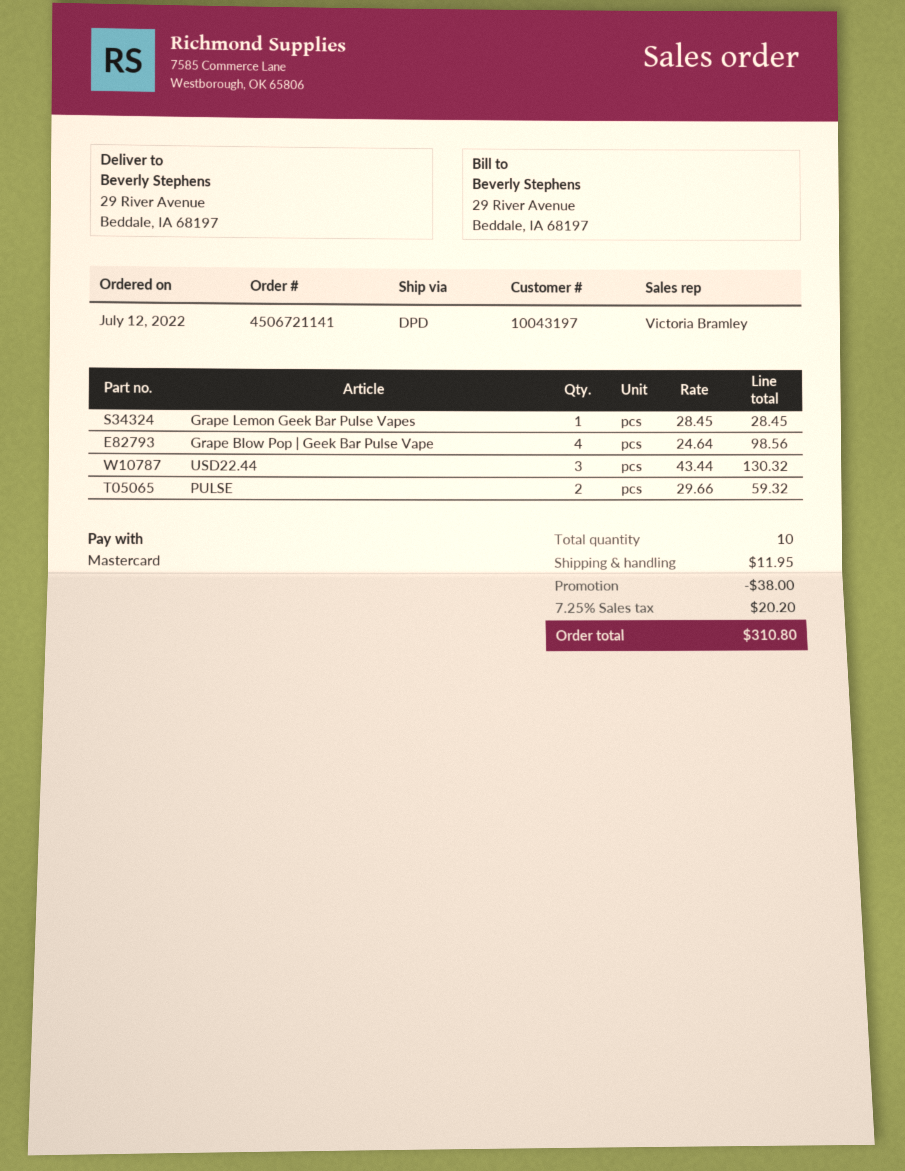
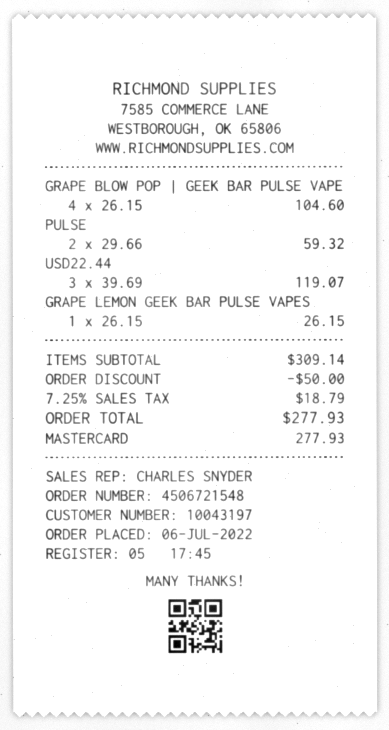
order number: 4506721141 -> 4506721548
order date: 2022-07-12 -> 2022-07-06
sales rep: Victoria Bramley -> CHARLES SNYDER
Grape Lemon Geek Bar Pulse Vapes: 1 x 28.45 = 28.45 -> 1 x 26.15 = 26.15
Grape Blow Pop | Geek Bar Pulse Vape: 4 x 24.64 = 98.56 -> 4 x 26.15 = 104.60
USD22.44: 3 x 43.44 = 130.32 -> 3 x 39.69 = 119.07
discount: 38.00 -> 50.00
shipping: 11.95 -> none
tax: 7.25% = 20.20 -> 7.25% = 18.79
total: 310.80 -> 277.93

